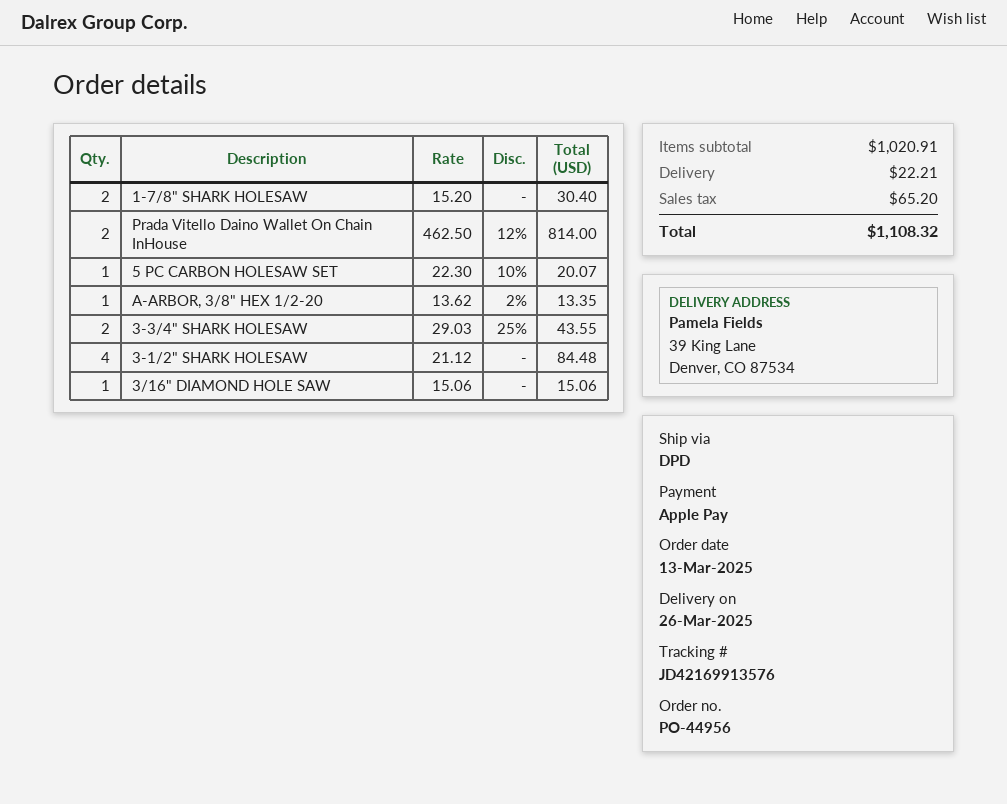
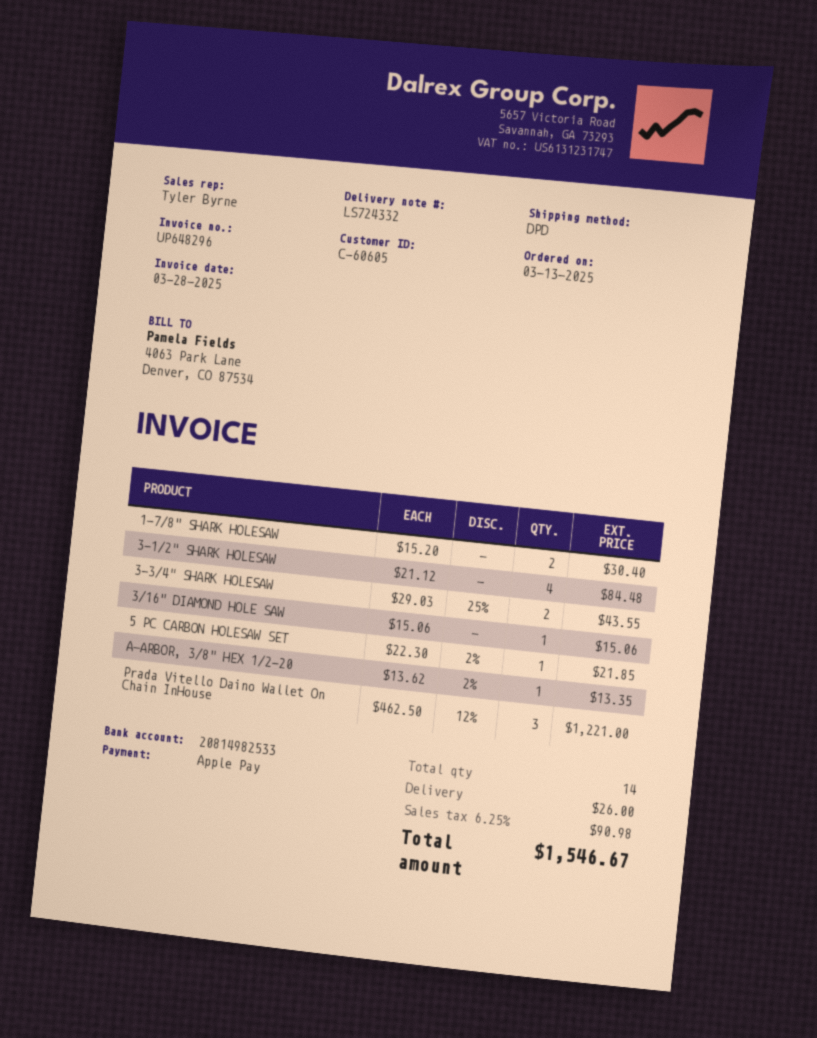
Prada Vitello Daino Wallet On Chain InHouse: 2 x 462.50 - 12% = 814.00 -> 3 x 462.50 - 12% = 1221.00
5 PC CARBON HOLESAW SET: 1 x 22.30 - 10% = 20.07 -> 1 x 22.30 - 2% = 21.85
shipping: 22.21 -> 26.00
tax: 65.20 -> 90.98
total: 1108.32 -> 1546.67

